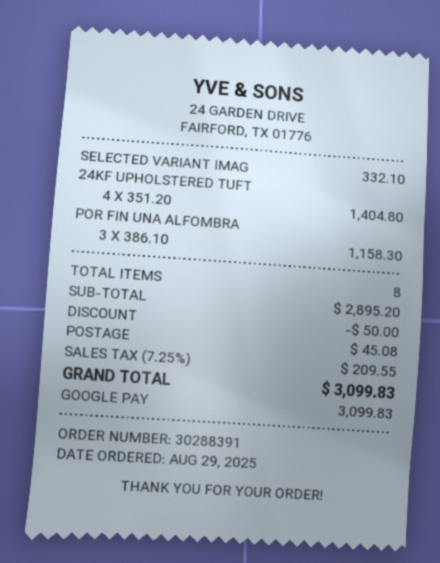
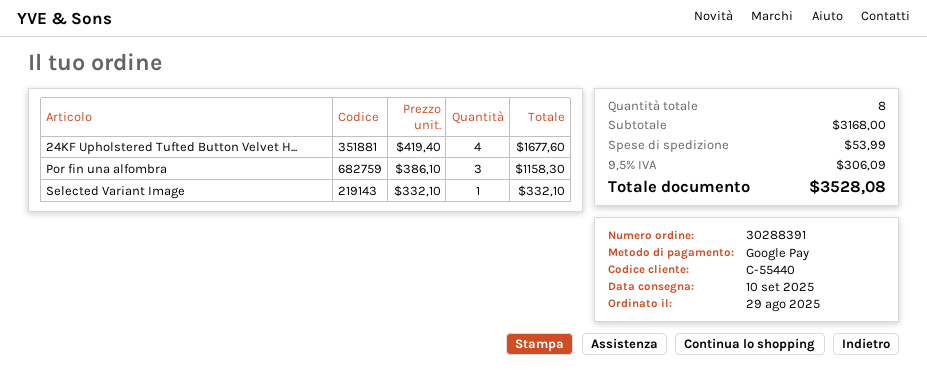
24KF UPHOLSTERED TUFT: 4 x 351.20 = 1404.80 -> 4 x 419.40 = 1677.60
subtotal: 2895.20 -> 3168.00
discount: 50.00 -> none
shipping: 45.08 -> 53.99
tax: 7.25% = 209.55 -> 9.5% = 306.09
total: 3099.83 -> 3528.08

